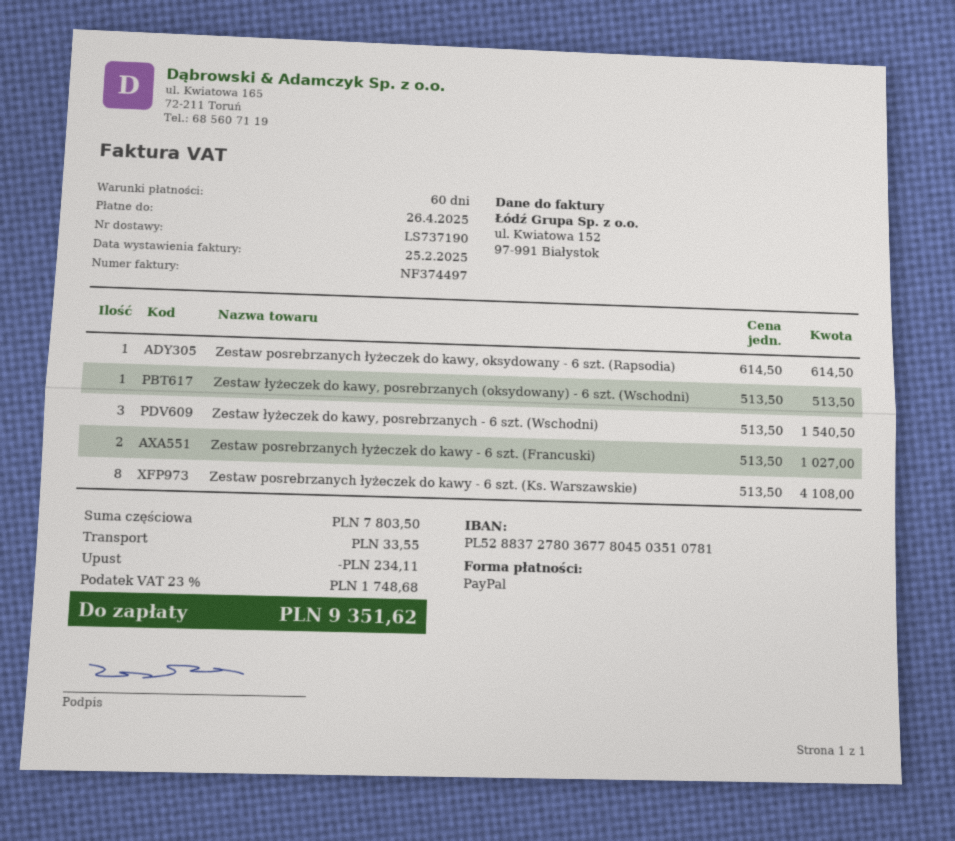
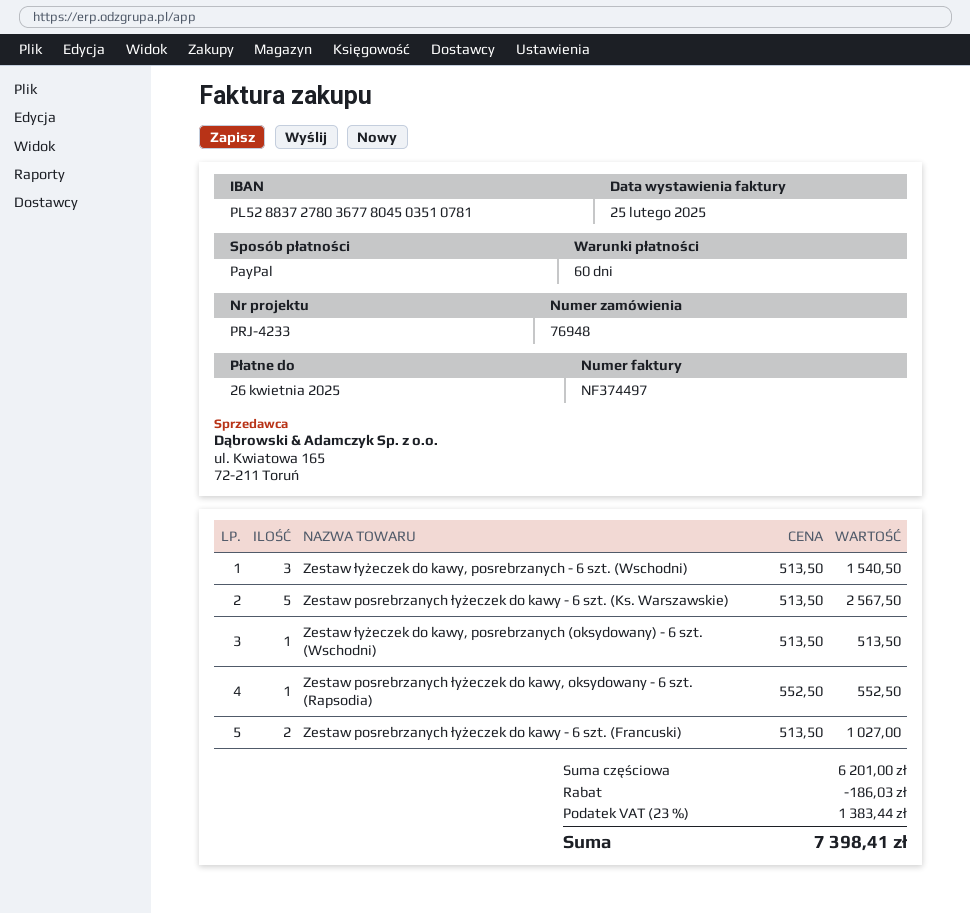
Zestaw posrebrzanych łyżeczek do kawy, oksydowany - 6 szt. (Rapsodia): 1 x 614.50 = 614.50 -> 1 x 552.50 = 552.50
Zestaw posrebrzanych łyżeczek do kawy - 6 szt. (Ks. Warszawskie): 8 x 513.50 = 4108.00 -> 5 x 513.50 = 2567.50
subtotal: 7803.50 -> 6201.00
discount: 234.11 -> 186.03
shipping: 33.55 -> none
tax: 23% = 1748.68 -> 23% = 1383.44
total: 9351.62 -> 7398.41

